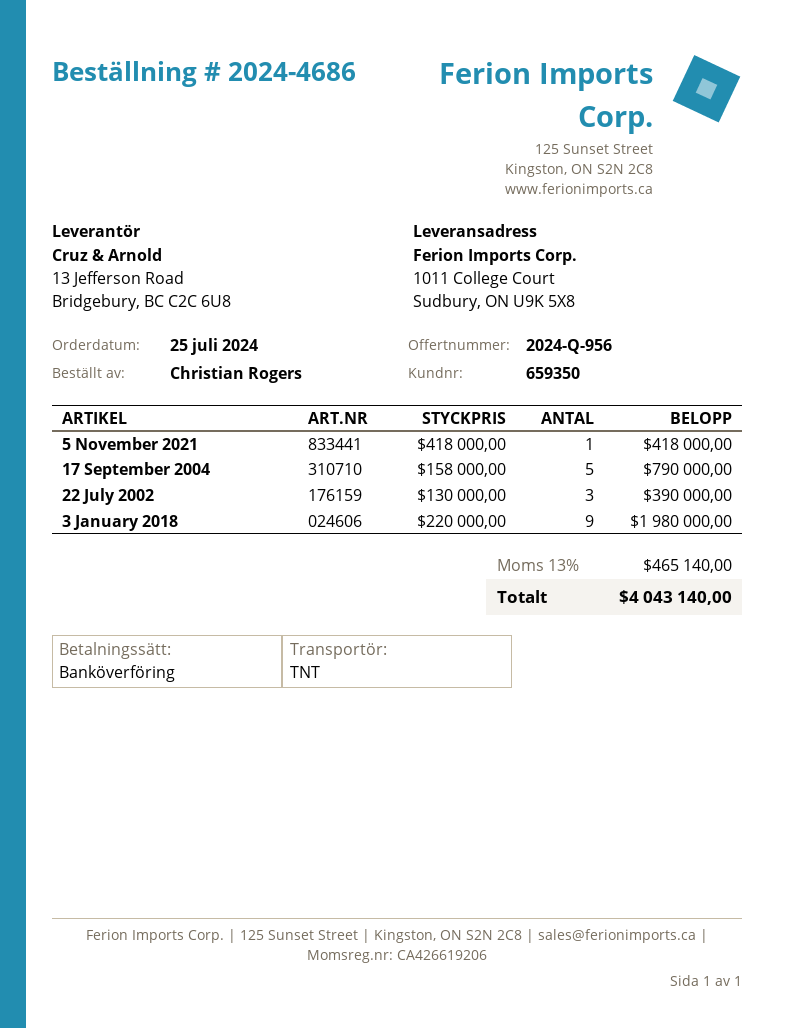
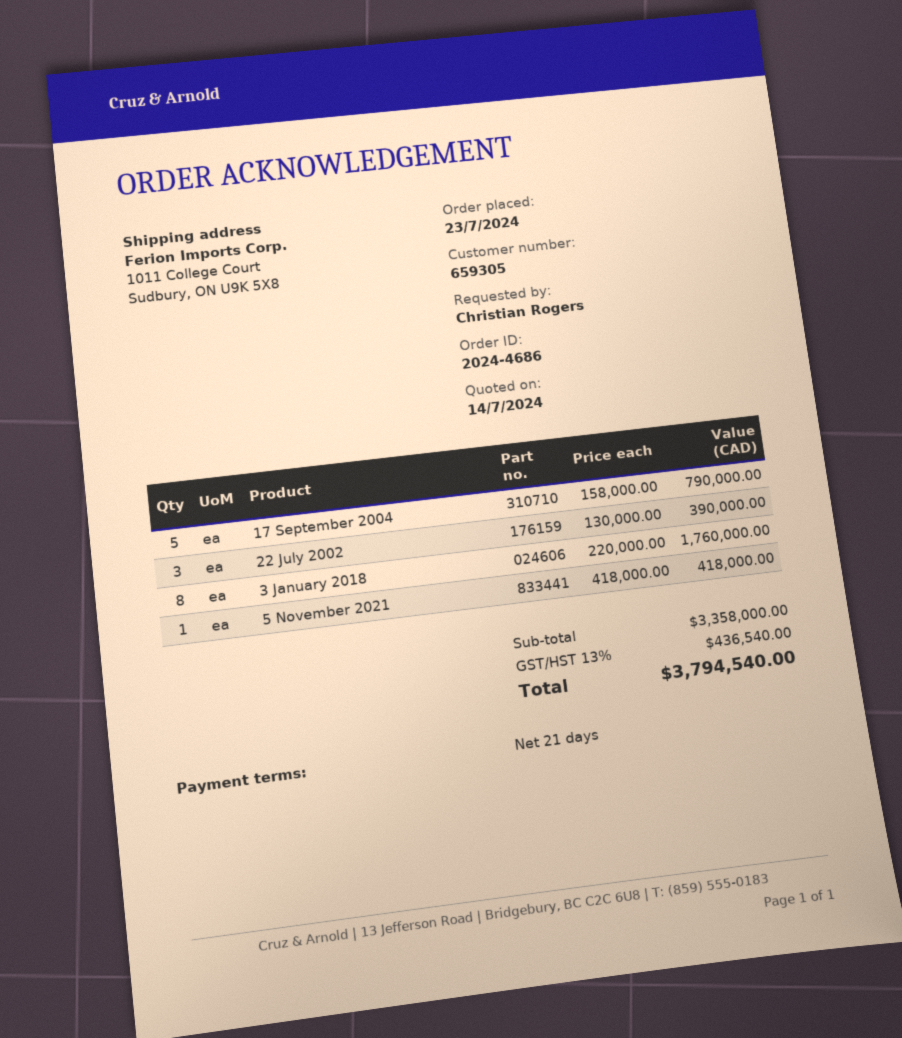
order date: 2024-07-25 -> 2024-07-23
customer number: 659350 -> 659305
3 January 2018: 9 x 220000.00 = 1980000.00 -> 8 x 220000.00 = 1760000.00
tax: 13% = 465140.00 -> 13% = 436540.00
total: 4043140.00 -> 3794540.00

